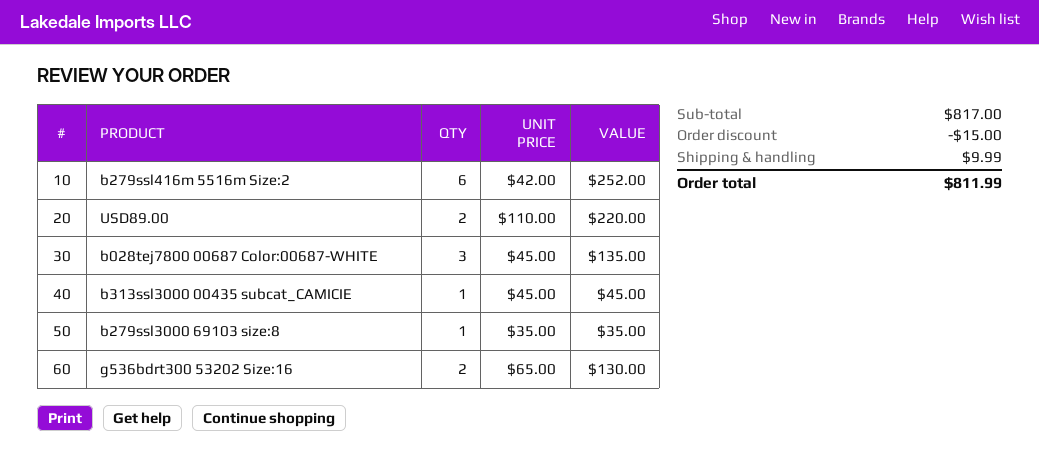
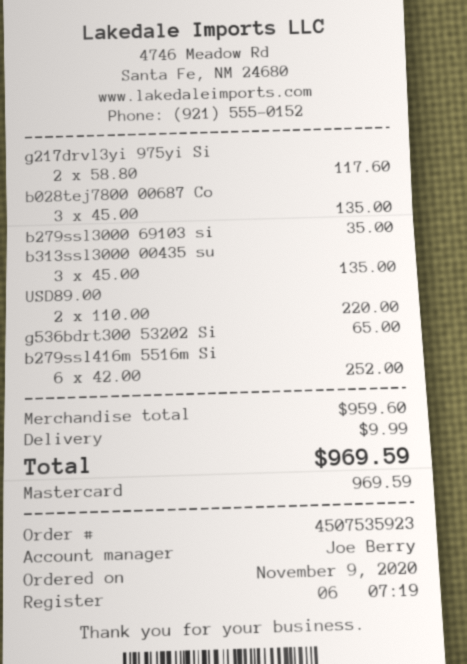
b313ssl3000 00435 subcat_CAMICIE: 1 x 45.00 = 45.00 -> 3 x 45.00 = 135.00
g536bdrt300 53202 Size:16: 2 x 65.00 = 130.00 -> 1 x 65.00 = 65.00
g217drvl3yi 975yi Si: none -> 2 x 58.80 = 117.60
subtotal: 817.00 -> 959.60
discount: 15.00 -> none
total: 811.99 -> 969.59

